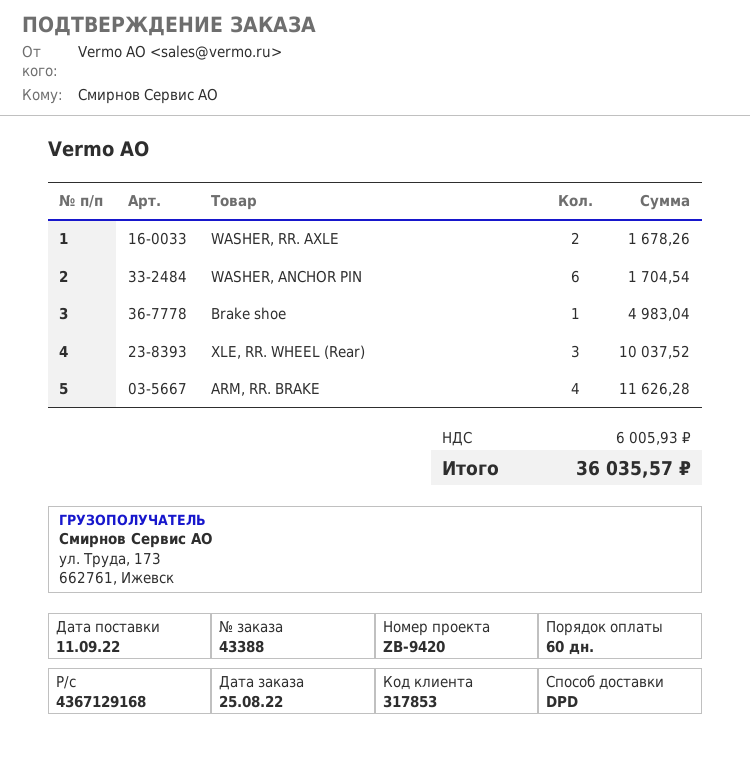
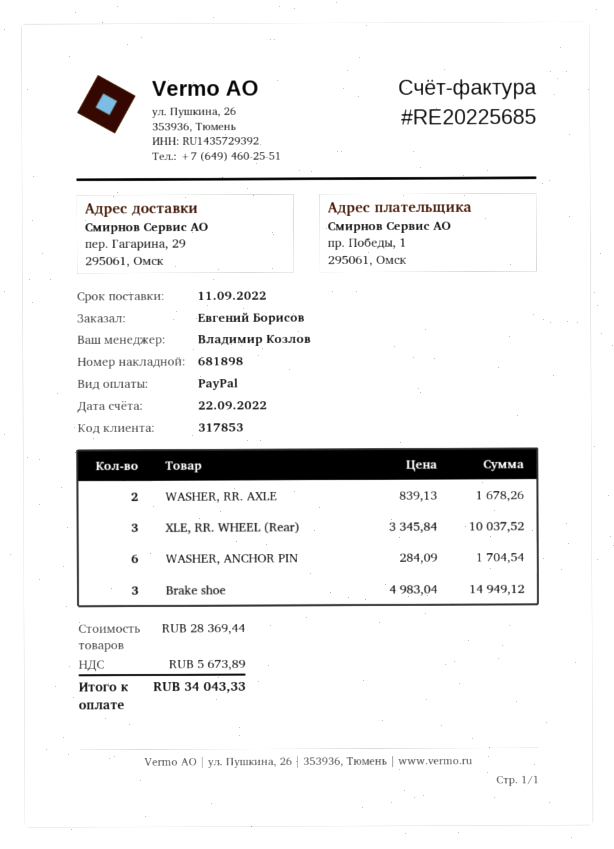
ship to: ул. Труда, 173, 662761, Ижевск -> пер. Гагарина, 29, 295061, Омск
Brake shoe: 1 for 4983.04 -> 3 for 14949.12
ARM, RR. BRAKE: 4 for 11626.28 -> none
tax: 6005.93 -> 5673.89
total: 36035.57 -> 34043.33

